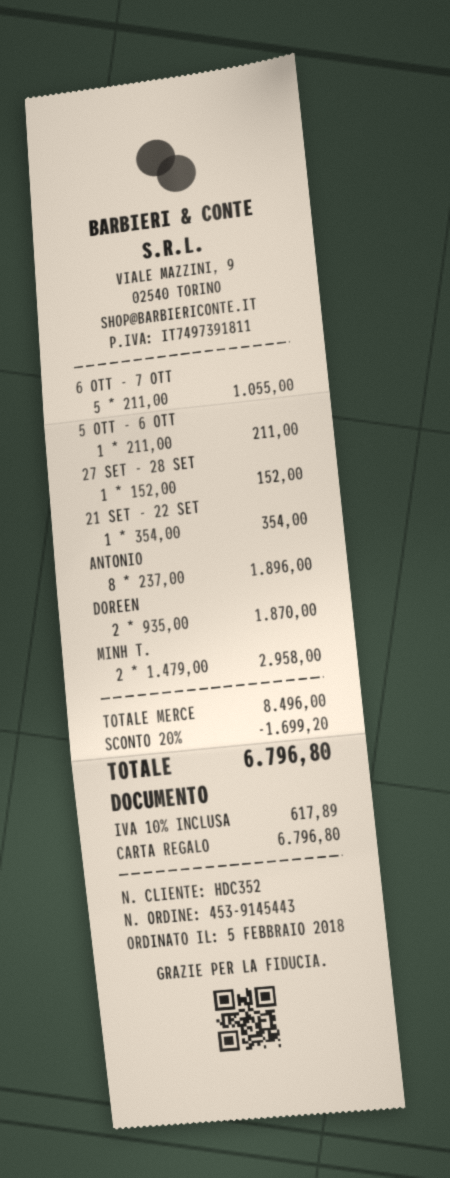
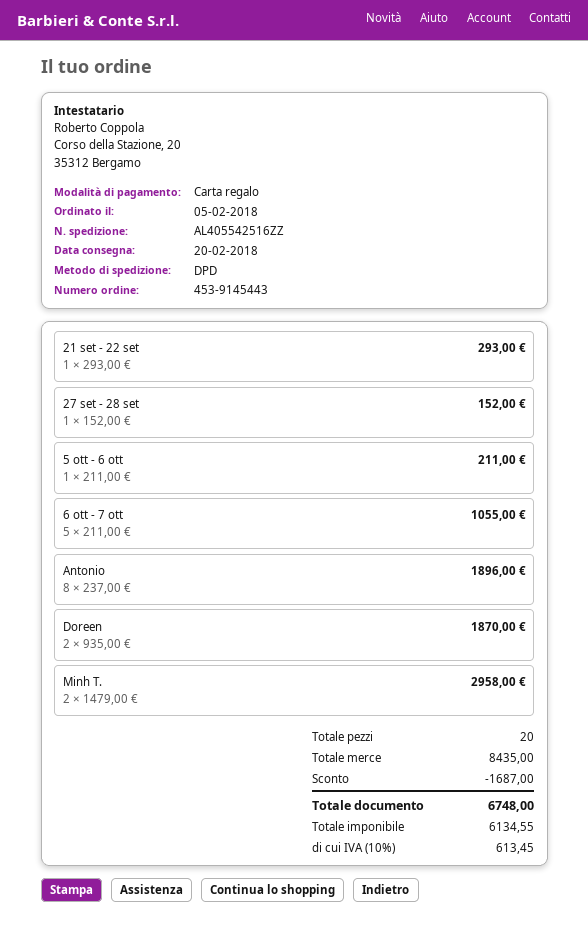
21 SET - 22 SET: 1 x 354.00 = 354.00 -> 1 x 293.00 = 293.00
subtotal: 8496.00 -> 8435.00
discount: 1699.20 -> 1687.00
tax: 10% = 617.89 -> 10% = 613.45
total: 6796.80 -> 6748.00

